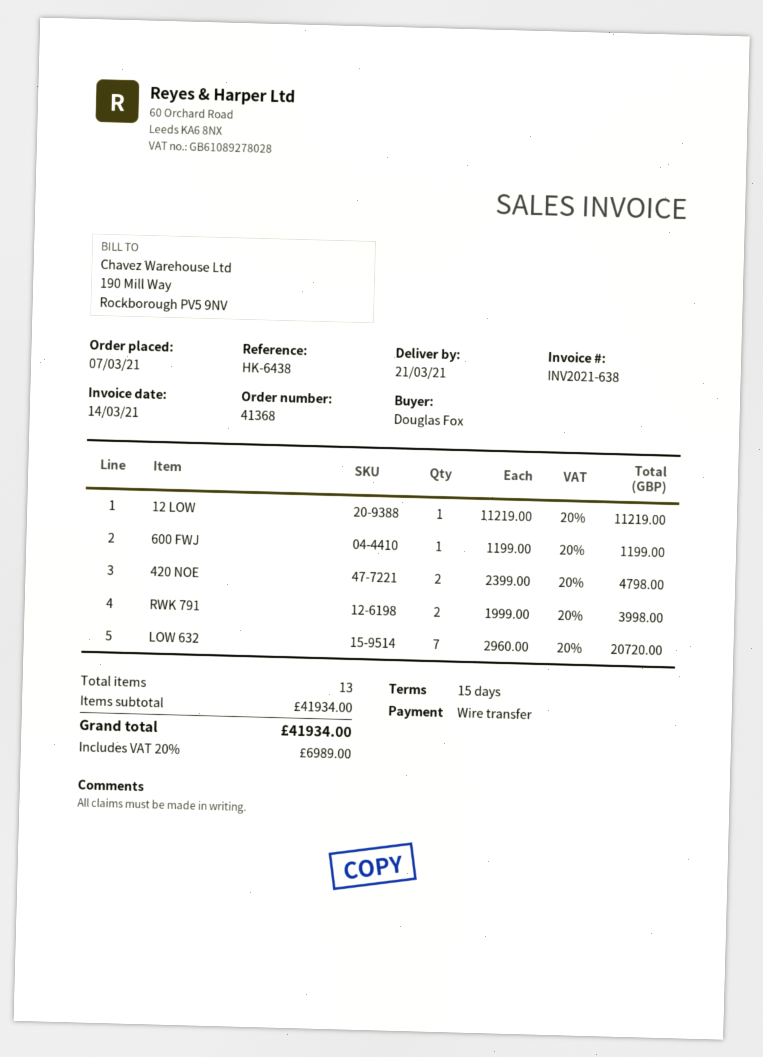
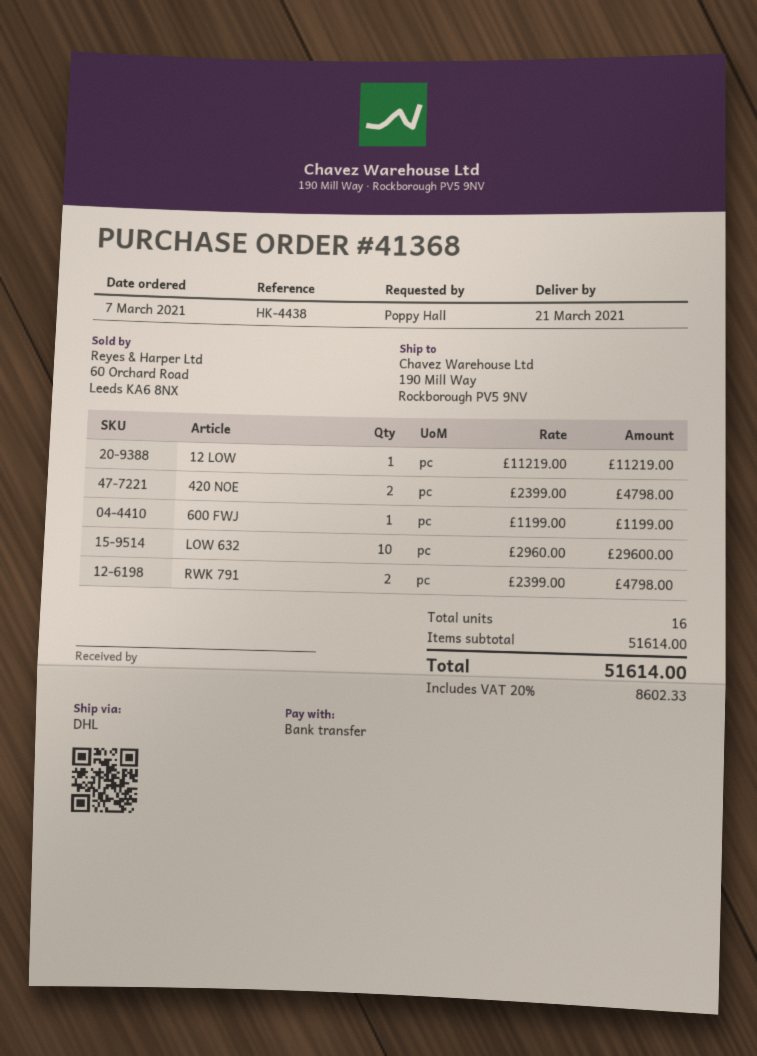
reference: HK-6438 -> HK-4438
ordered by: Douglas Fox -> Poppy Hall
RWK 791: 2 x 1999.00 = 3998.00 -> 2 x 2399.00 = 4798.00
LOW 632: 7 x 2960.00 = 20720.00 -> 10 x 2960.00 = 29600.00
total quantity: 13 -> 16
subtotal: 41934.00 -> 51614.00
tax: 20% = 6989.00 -> 20% = 8602.33
total: 41934.00 -> 51614.00

